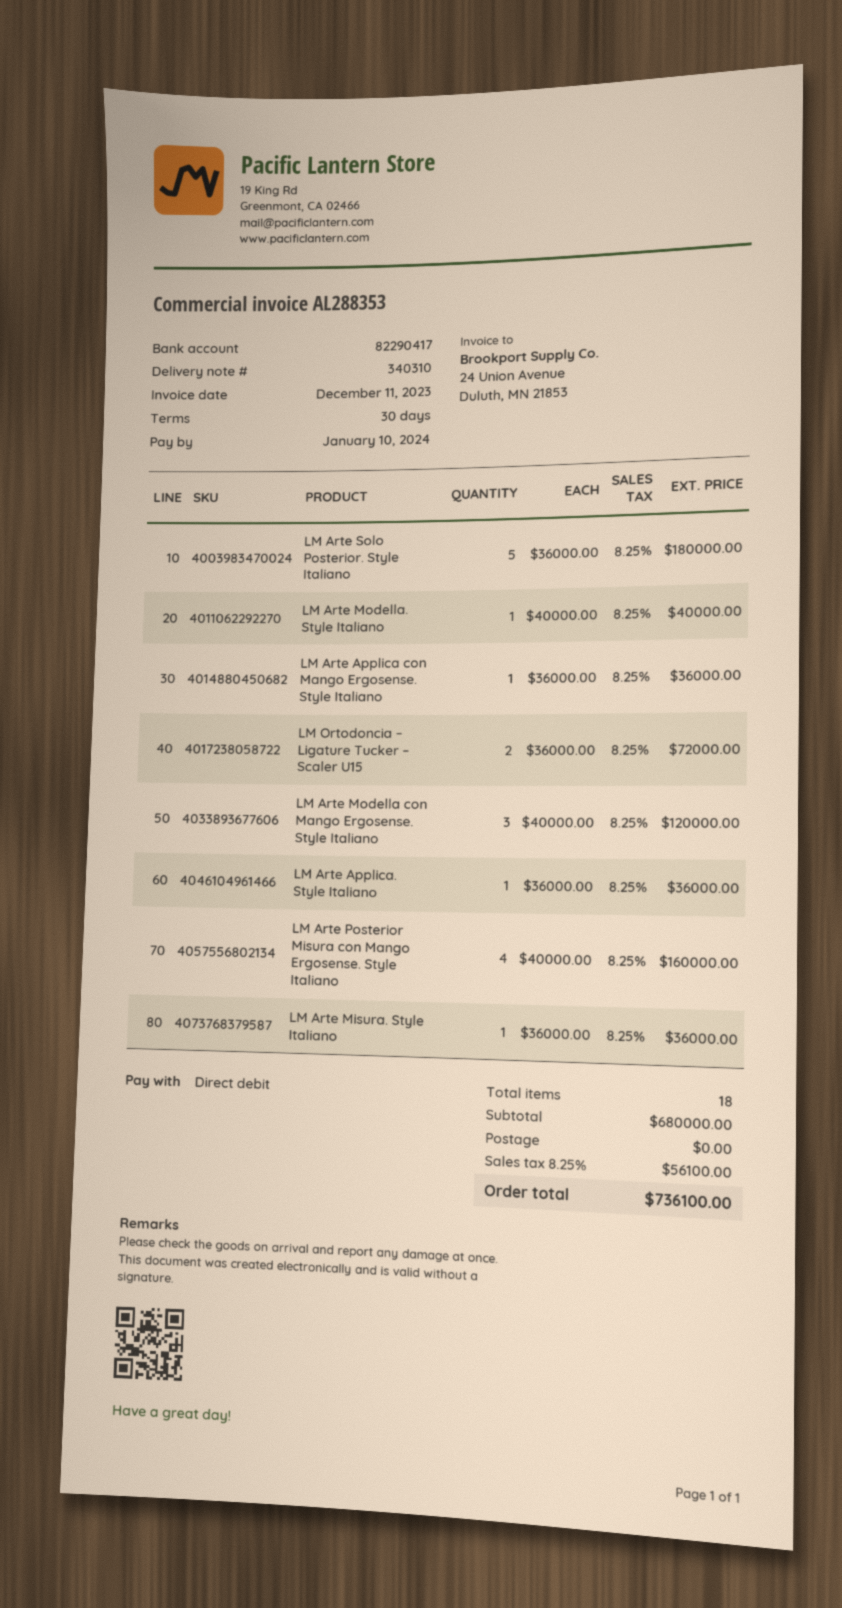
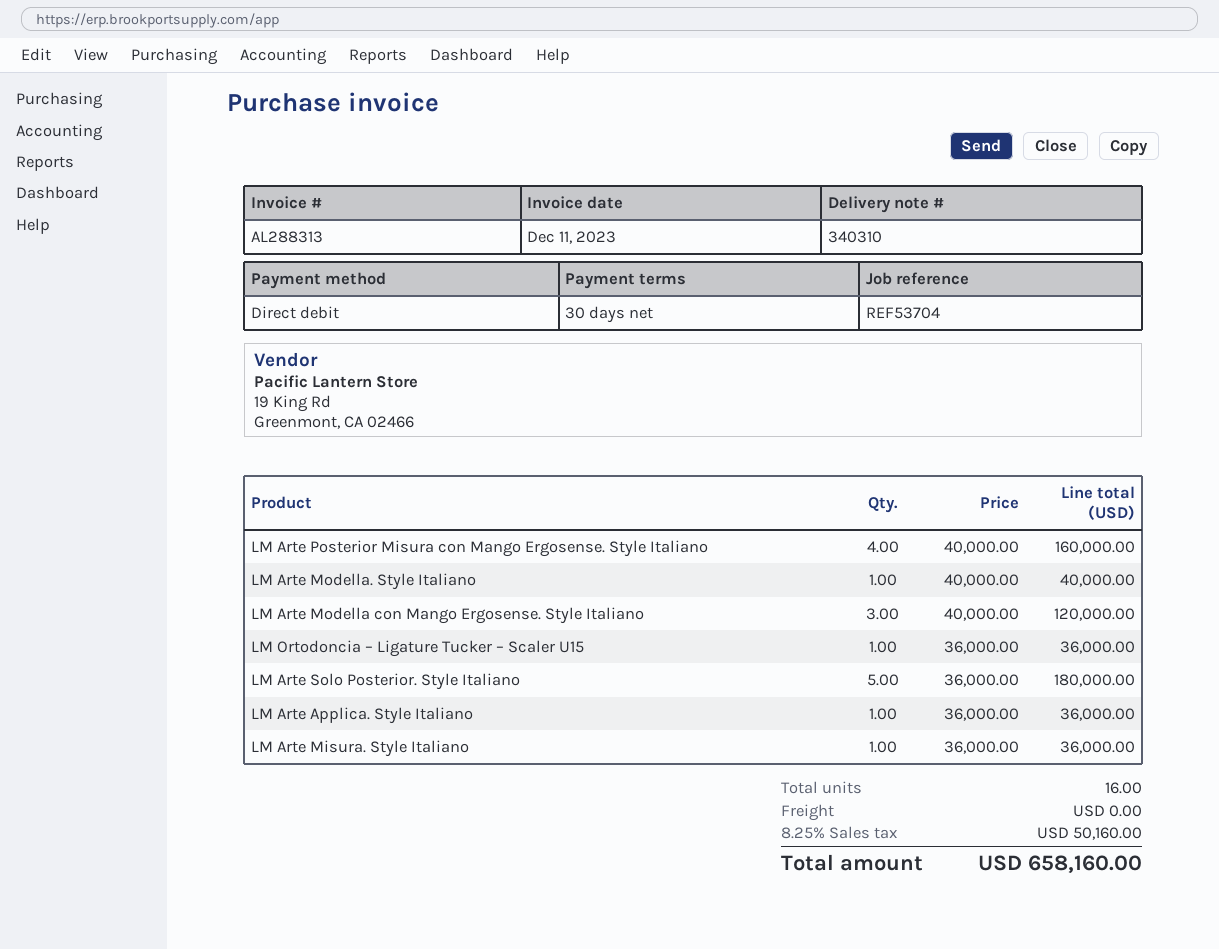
invoice number: AL288353 -> AL288313
LM Arte Applica con Mango Ergosense. Style Italiano: 1 x 36000.00 = 36000.00 -> none
LM Ortodoncia – Ligature Tucker – Scaler U15: 2 x 36000.00 = 72000.00 -> 1 x 36000.00 = 36000.00
total quantity: 18 -> 16
tax: 8.25% = 56100.00 -> 8.25% = 50160.00
total: 736100.00 -> 658160.00

